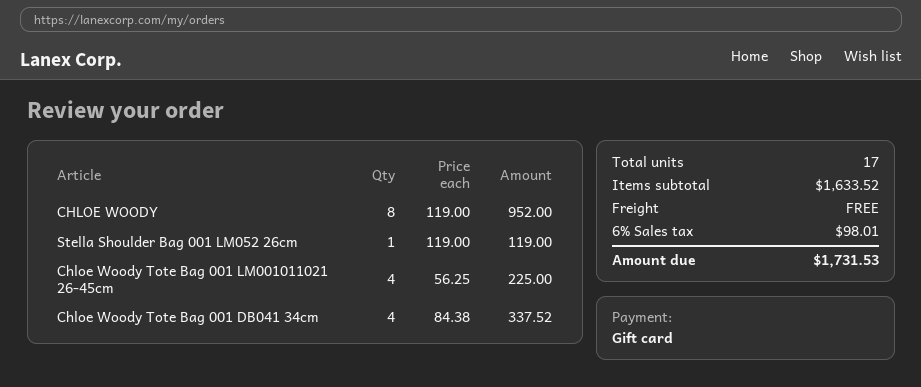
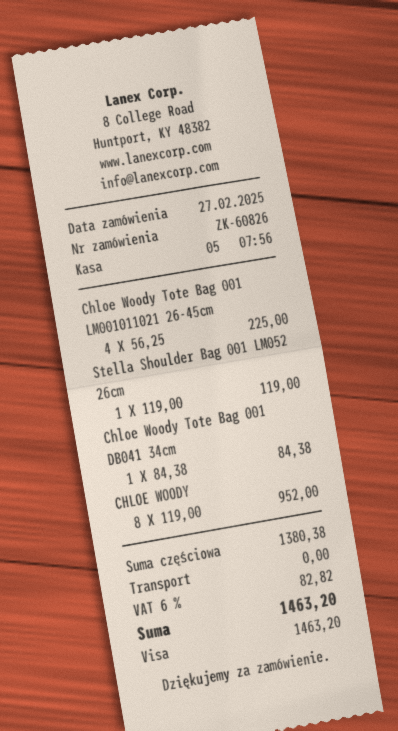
payment method: gift card -> Visa
Chloe Woody Tote Bag 001 DB041 34cm: 4 x 84.38 = 337.52 -> 1 x 84.38 = 84.38
subtotal: 1633.52 -> 1380.38
tax: 6% = 98.01 -> 6% = 82.82
total: 1731.53 -> 1463.20

